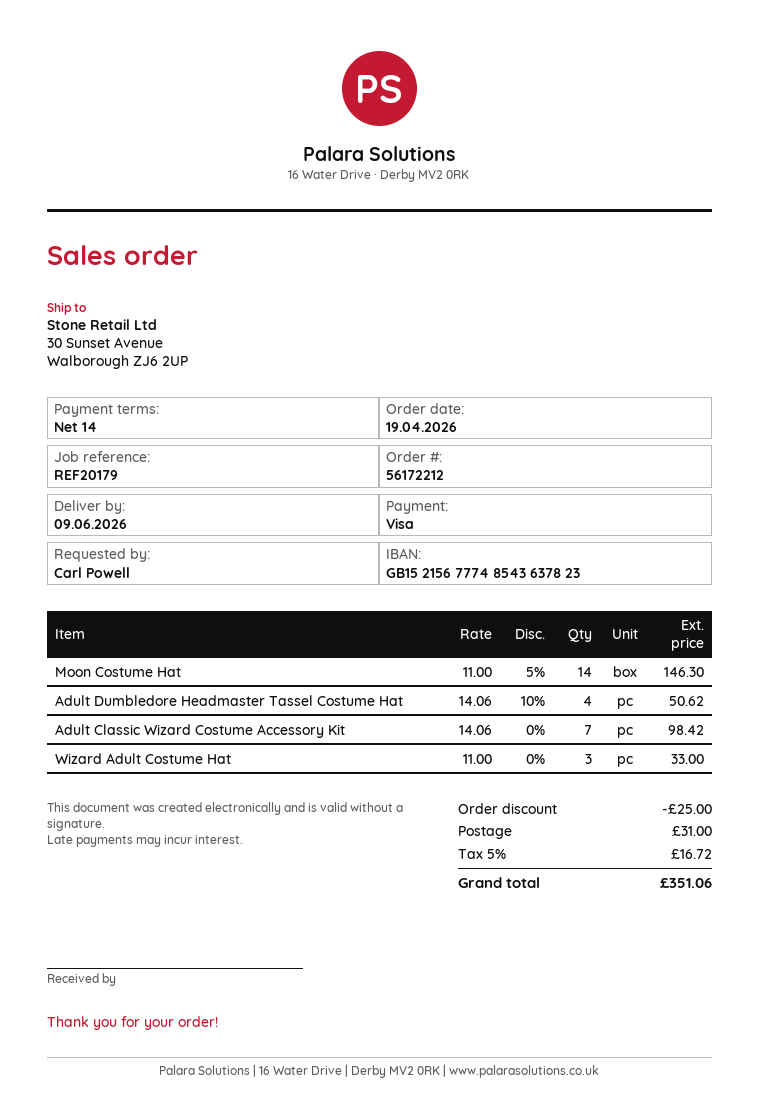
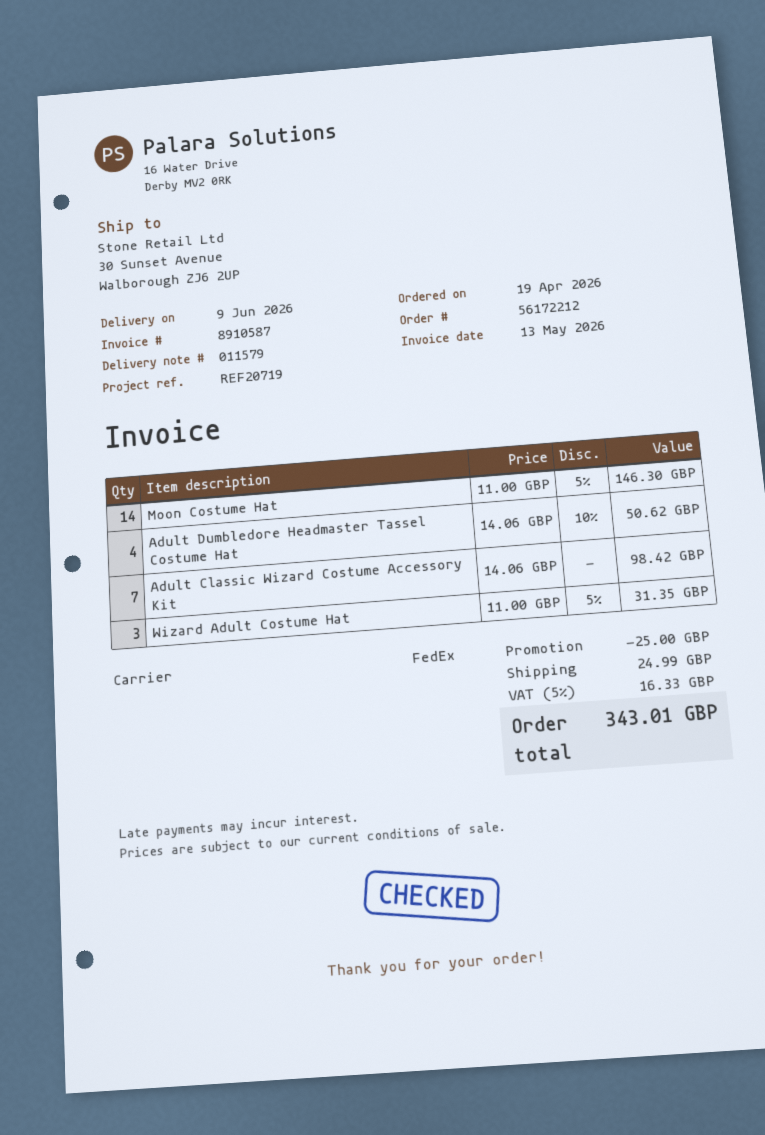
reference: REF20179 -> REF20719
Wizard Adult Costume Hat: 3 x 11.00 = 33.00 -> 3 x 11.00 - 5% = 31.35
shipping: 31.00 -> 24.99
tax: 5% = 16.72 -> 5% = 16.33
total: 351.06 -> 343.01

